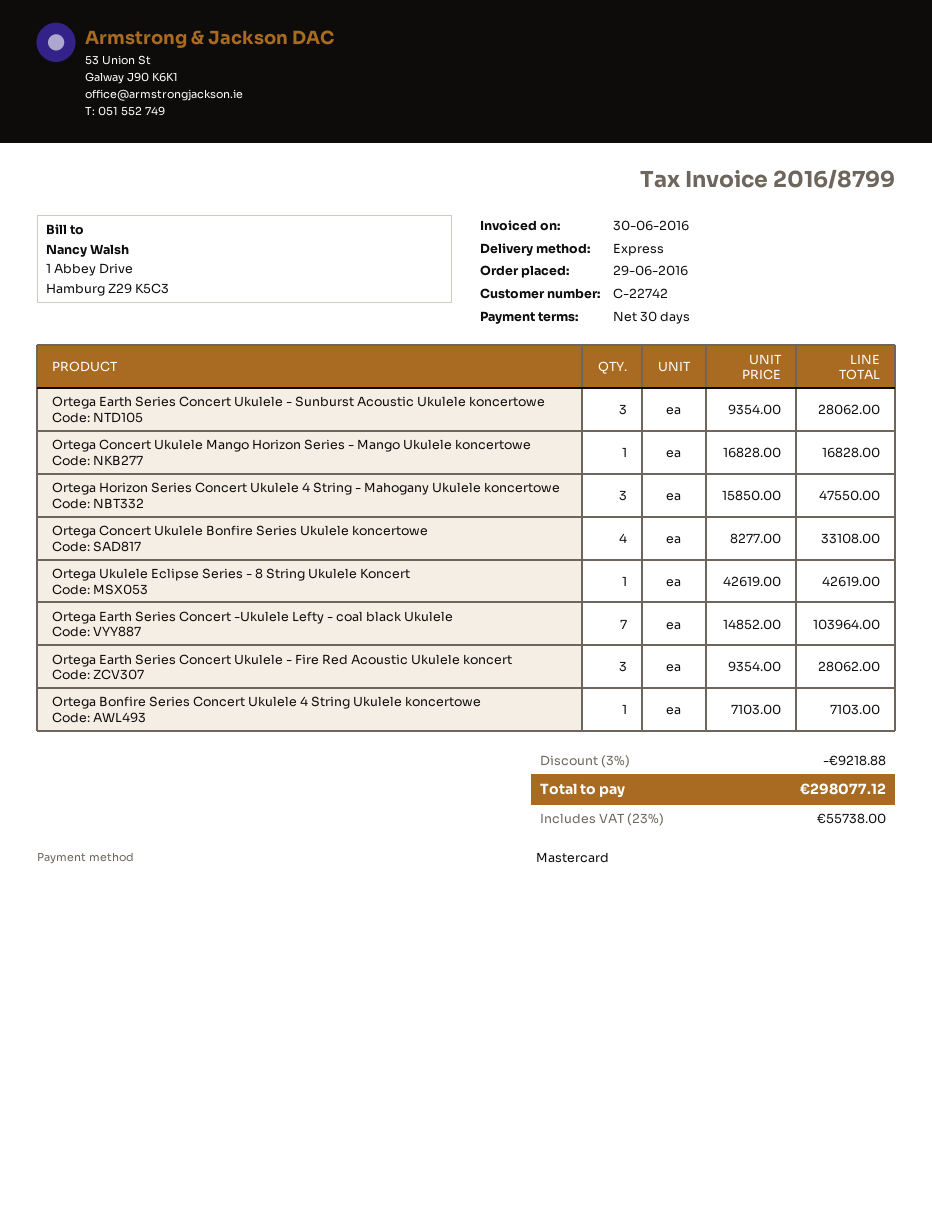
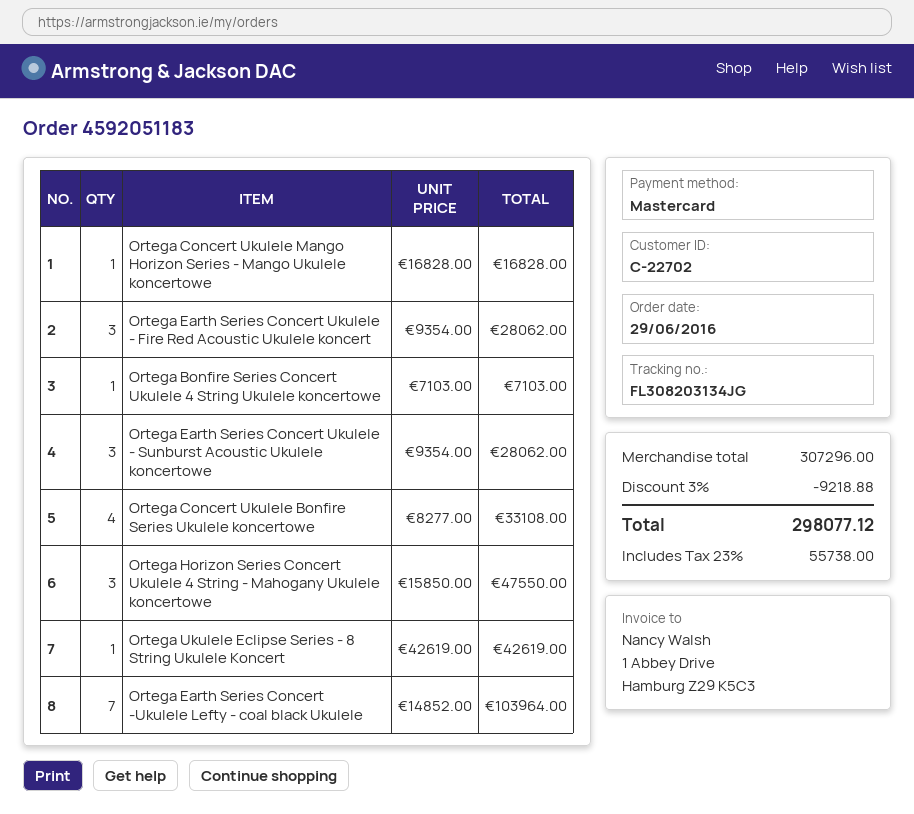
customer number: C-22742 -> C-22702

